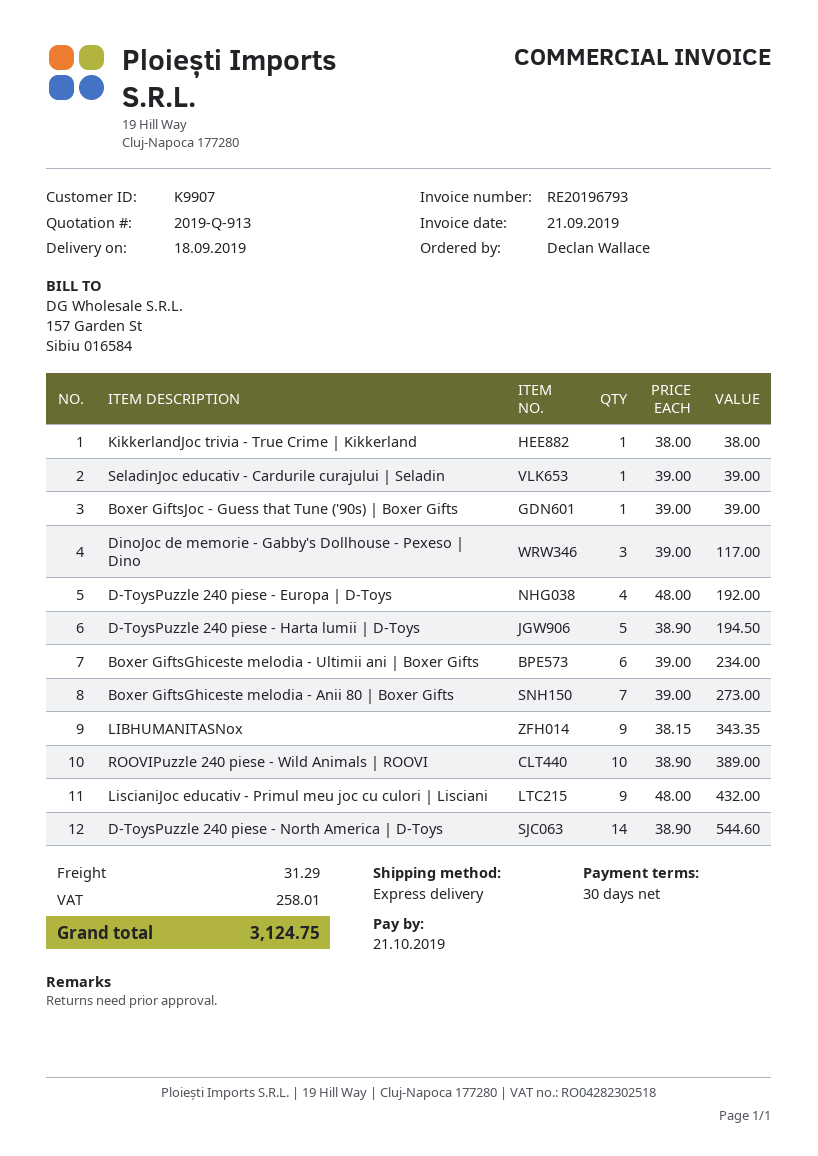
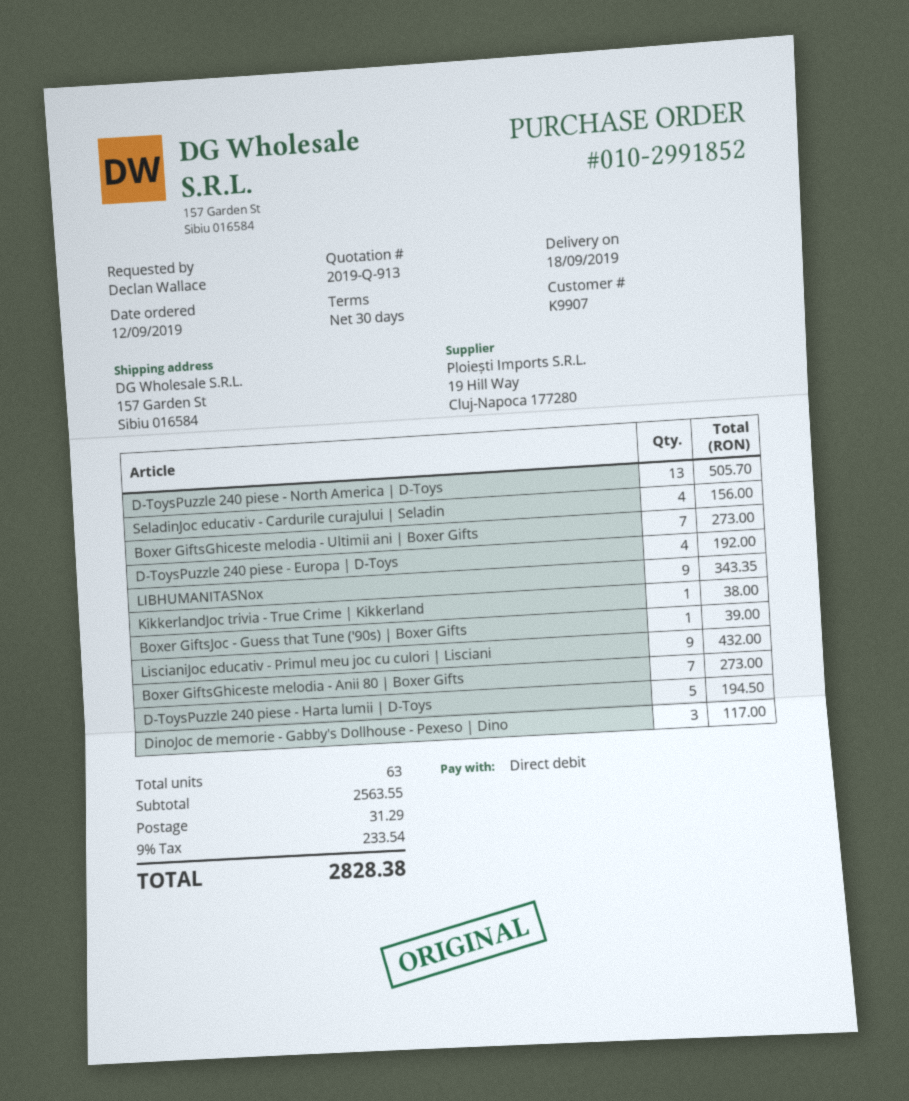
SeladinJoc educativ - Cardurile curajului | Seladin: 1 for 39.00 -> 4 for 156.00
Boxer GiftsGhiceste melodia - Ultimii ani | Boxer Gifts: 6 for 234.00 -> 7 for 273.00
ROOVIPuzzle 240 piese - Wild Animals | ROOVI: 10 for 389.00 -> none
D-ToysPuzzle 240 piese - North America | D-Toys: 14 for 544.60 -> 13 for 505.70
tax: 258.01 -> 233.54
total: 3124.75 -> 2828.38

